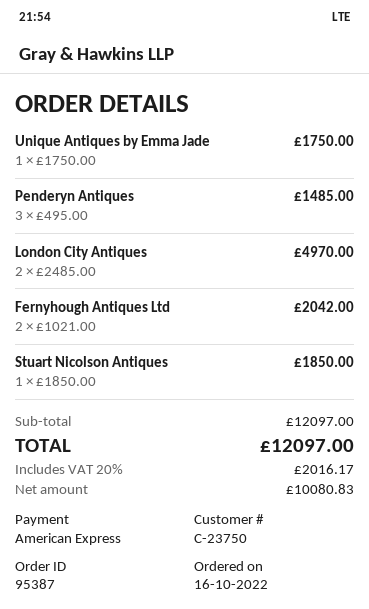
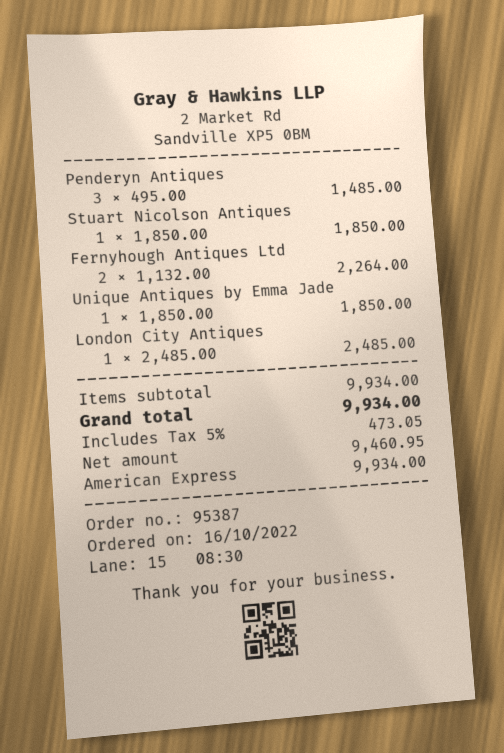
Unique Antiques by Emma Jade: 1 x 1750.00 = 1750.00 -> 1 x 1850.00 = 1850.00
London City Antiques: 2 x 2485.00 = 4970.00 -> 1 x 2485.00 = 2485.00
Fernyhough Antiques Ltd: 2 x 1021.00 = 2042.00 -> 2 x 1132.00 = 2264.00
subtotal: 12097.00 -> 9934.00
net: 10080.83 -> 9460.95
tax: 20% = 2016.17 -> 5% = 473.05
total: 12097.00 -> 9934.00

